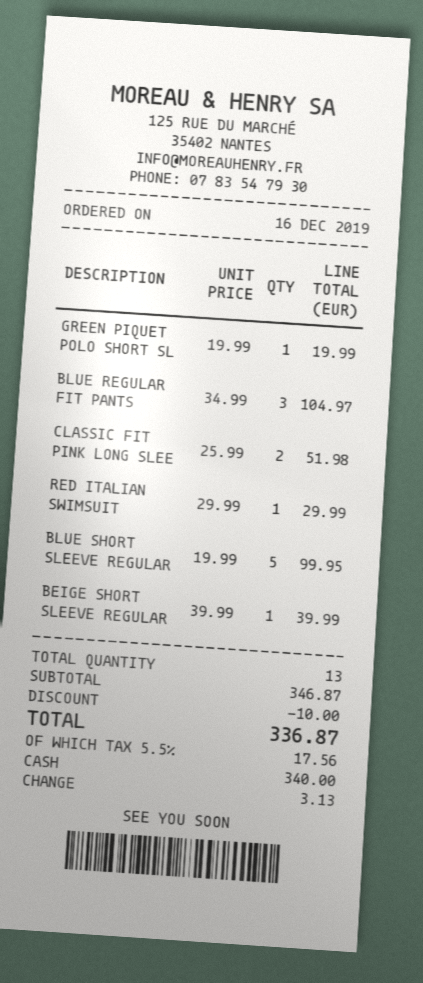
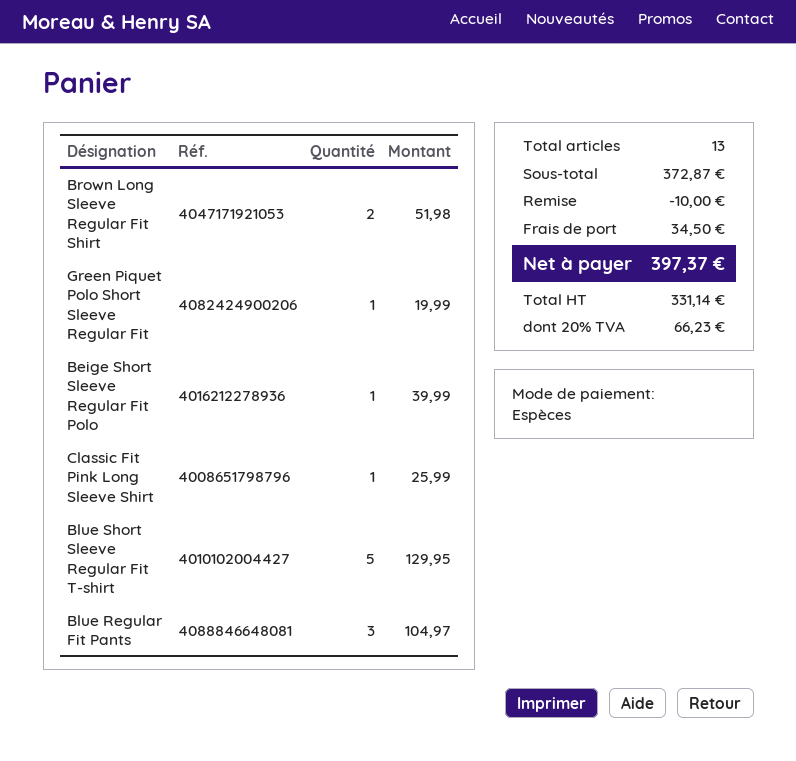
CLASSIC FIT PINK LONG SLEE: 2 for 51.98 -> 1 for 25.99
RED ITALIAN SWIMSUIT: 1 for 29.99 -> none
BLUE SHORT SLEEVE REGULAR: 5 for 99.95 -> 5 for 129.95
Brown Long Sleeve Regular Fit Shirt: none -> 2 for 51.98
subtotal: 346.87 -> 372.87
shipping: none -> 34.50
tax: 5.5% = 17.56 -> 20% = 66.23
total: 336.87 -> 397.37

